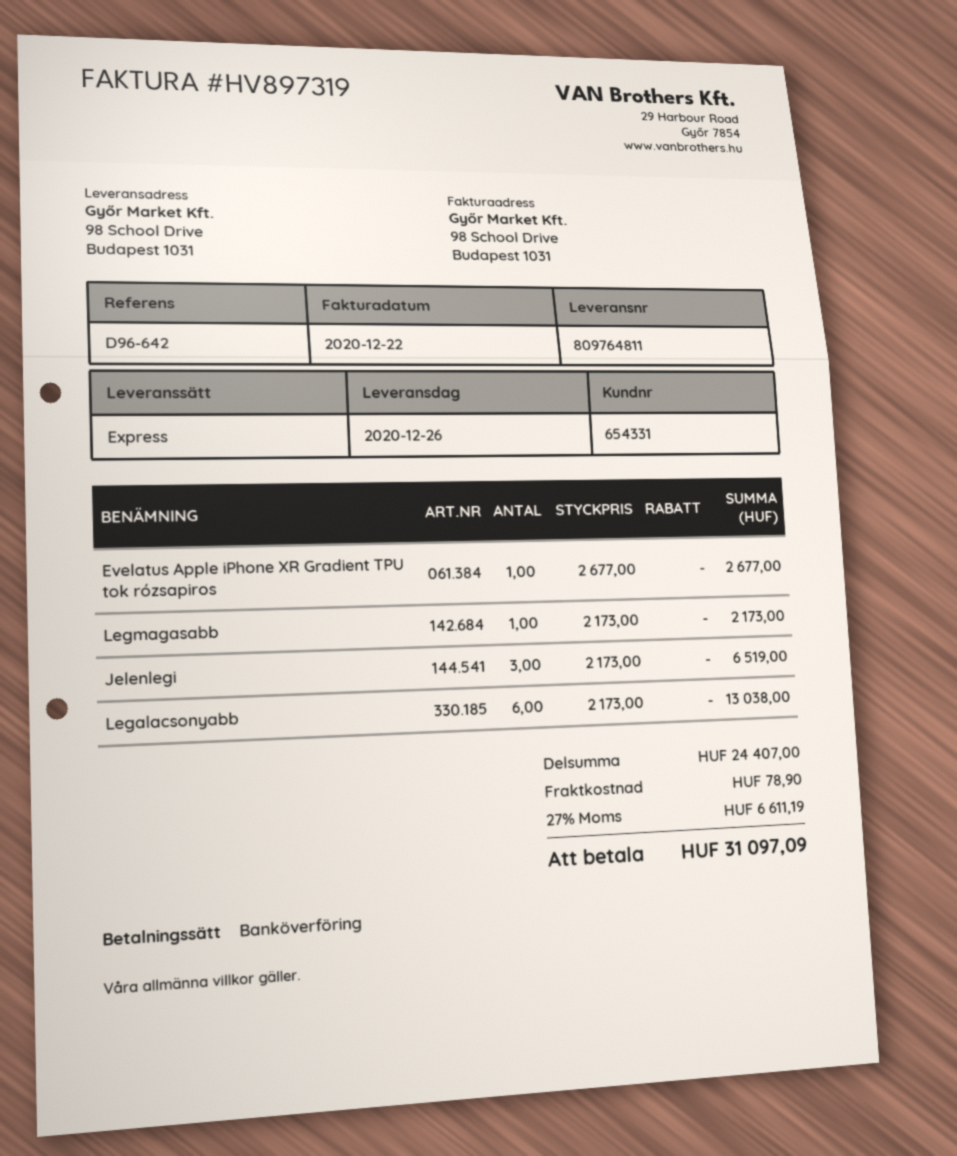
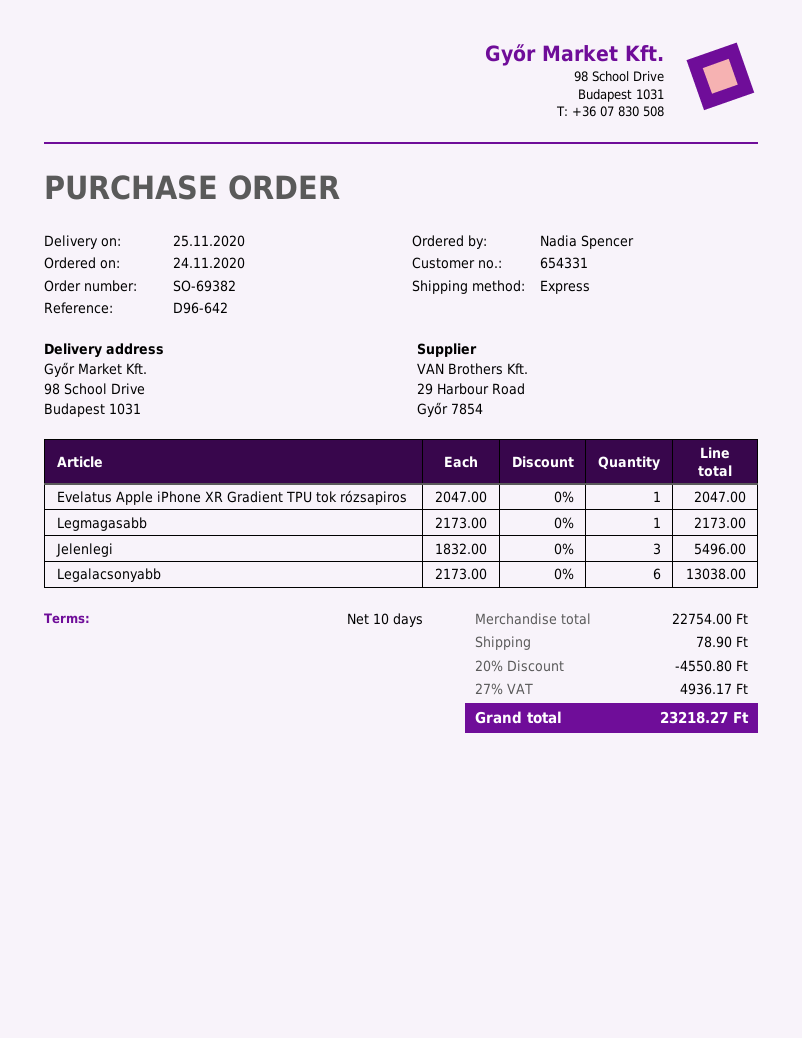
delivery date: 2020-12-26 -> 2020-11-25
Evelatus Apple iPhone XR Gradient TPU tok rózsapiros: 1 x 2677.00 = 2677.00 -> 1 x 2047.00 = 2047.00
Jelenlegi: 3 x 2173.00 = 6519.00 -> 3 x 1832.00 = 5496.00
subtotal: 24407.00 -> 22754.00
discount: none -> 20% = 4550.80
tax: 27% = 6611.19 -> 27% = 4936.17
total: 31097.09 -> 23218.27

